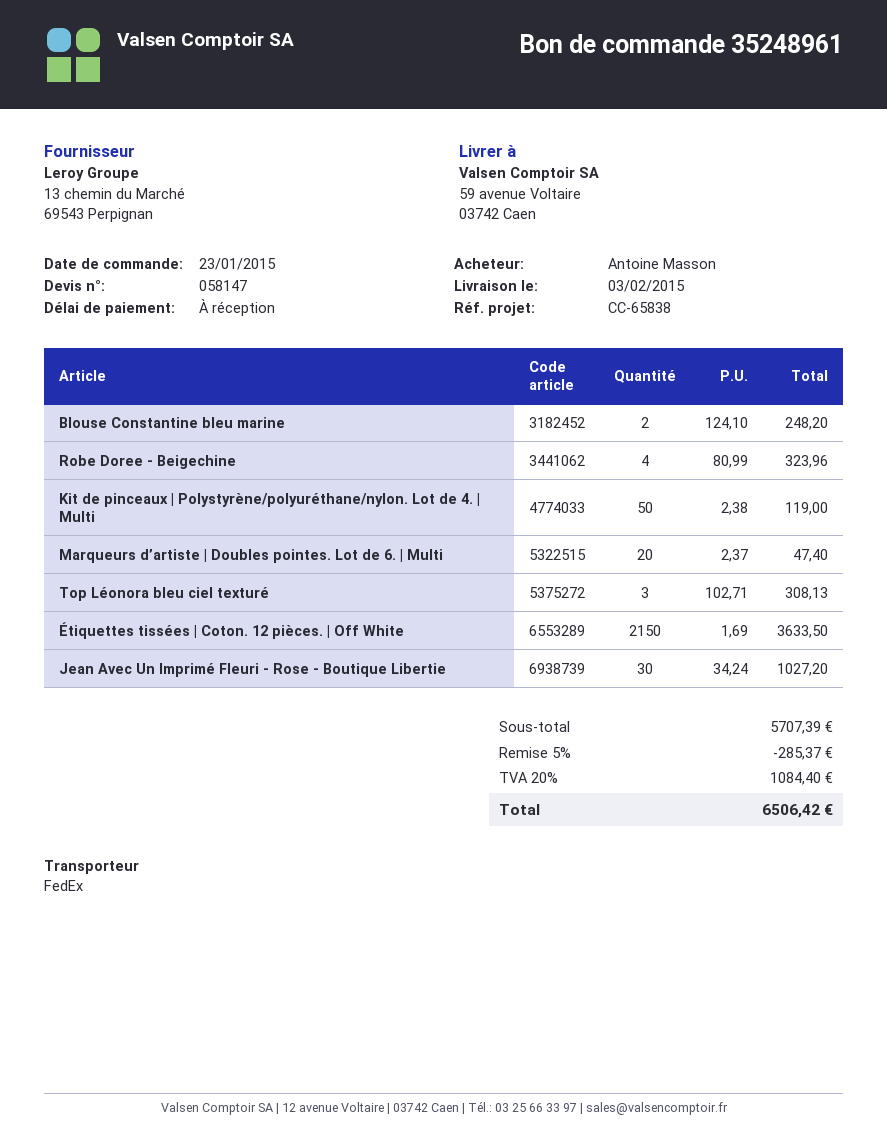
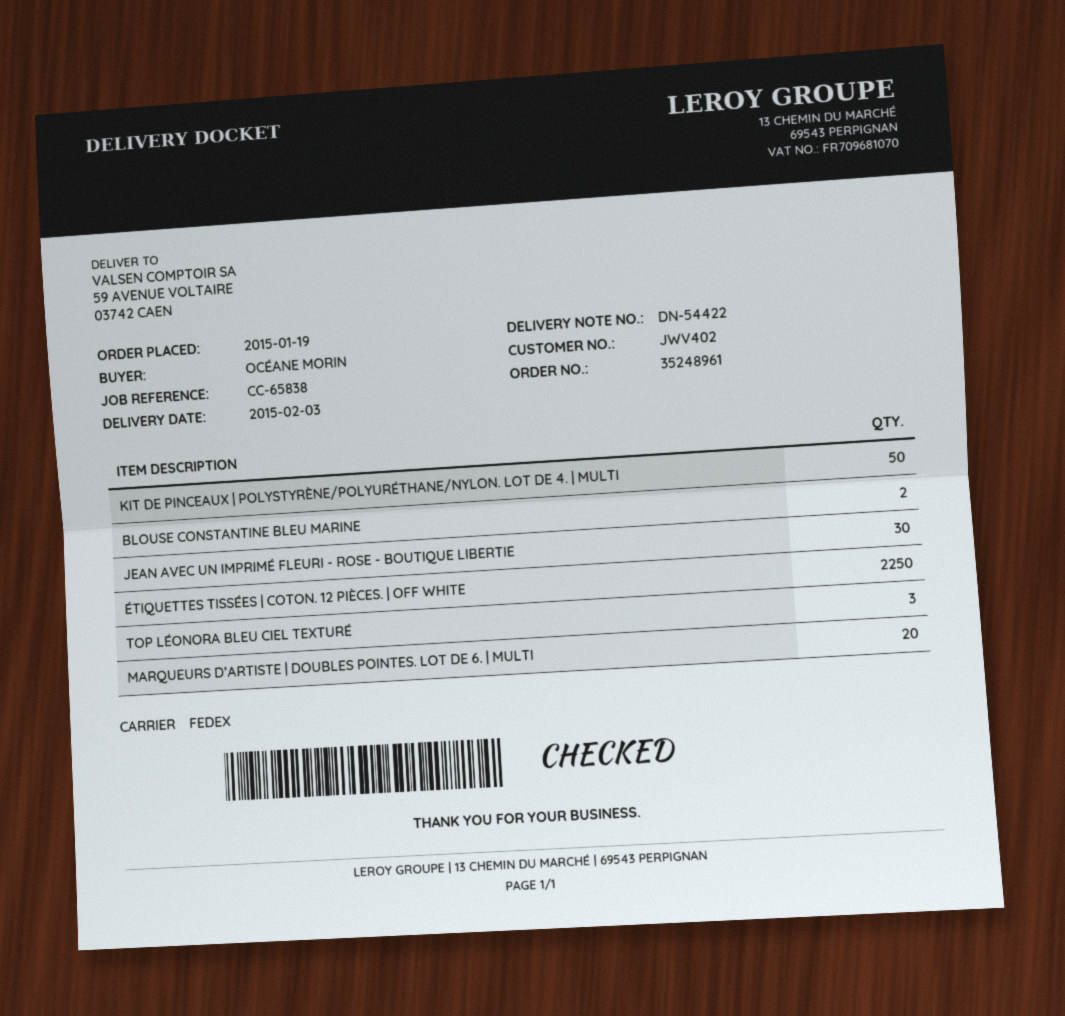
order date: 2015-01-23 -> 2015-01-19
ordered by: Antoine Masson -> OCÉANE MORIN
Robe Doree - Beigechine: 4 -> none
Étiquettes tissées | Coton. 12 pièces. | Off White: 2150 -> 2250

